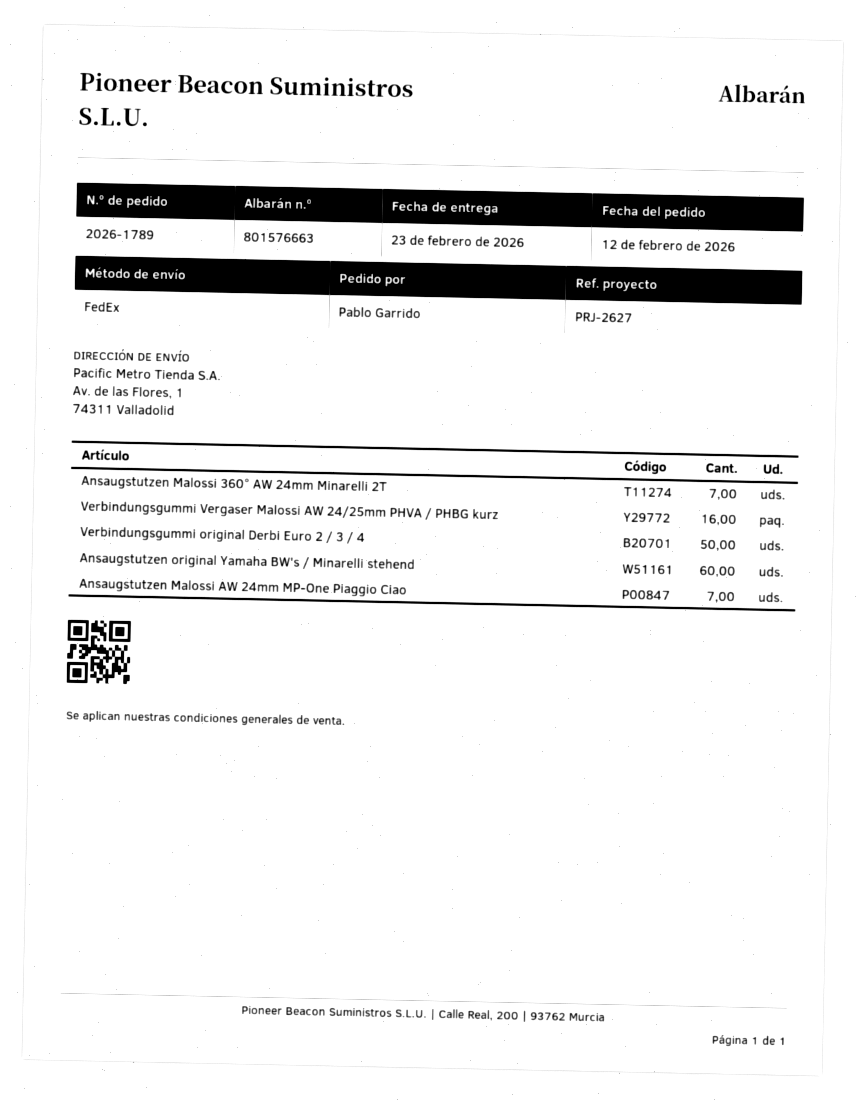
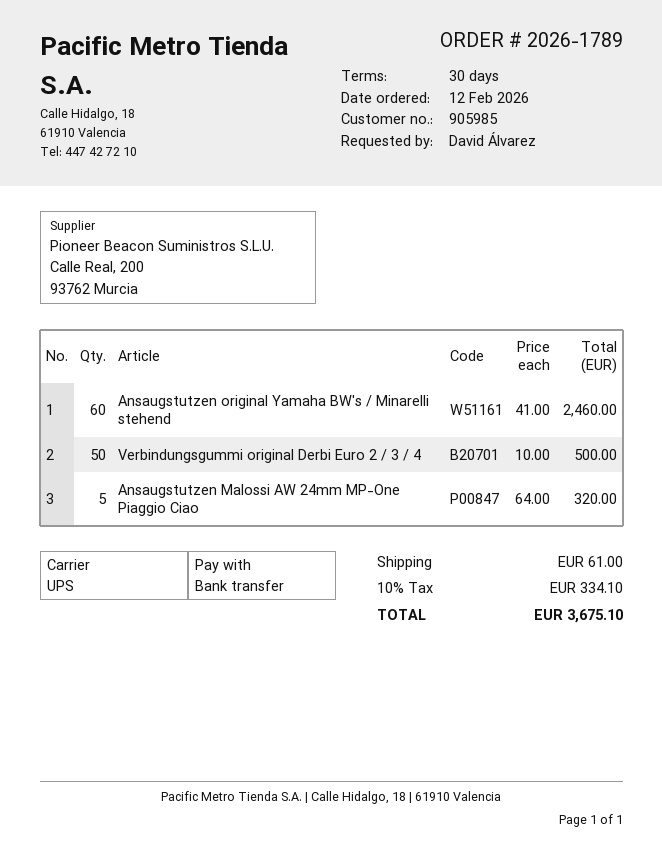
ordered by: Pablo Garrido -> David Álvarez
shipping method: FedEx -> UPS
Ansaugstutzen Malossi 360° AW 24mm Minarelli 2T: 7 -> none
Verbindungsgummi Vergaser Malossi AW 24/25mm PHVA / PHBG kurz: 16 -> none
Ansaugstutzen Malossi AW 24mm MP-One Piaggio Ciao: 7 -> 5

